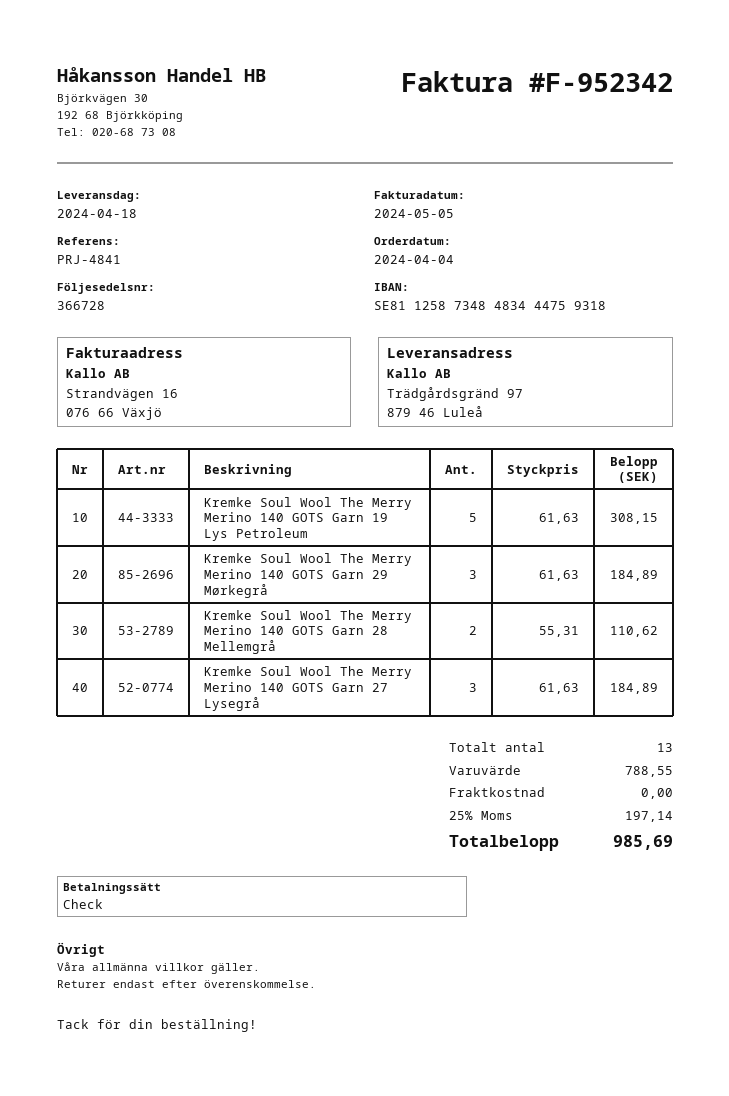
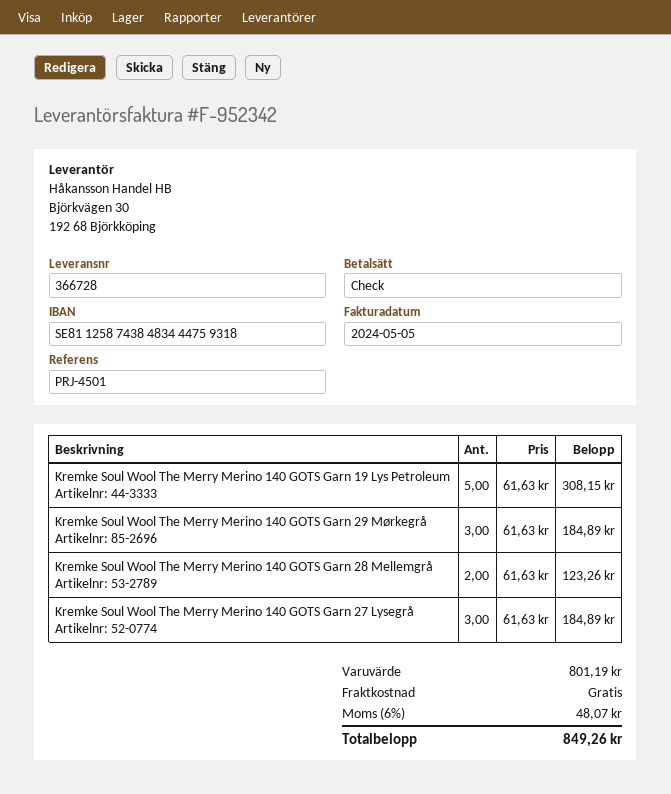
reference: PRJ-4841 -> PRJ-4501
bank account: SE8112587348483444759318 -> SE8112587438483444759318
Kremke Soul Wool The Merry Merino 140 GOTS Garn 28 Mellemgrå: 2 x 55.31 = 110.62 -> 2 x 61.63 = 123.26
subtotal: 788.55 -> 801.19
tax: 25% = 197.14 -> 6% = 48.07
total: 985.69 -> 849.26

